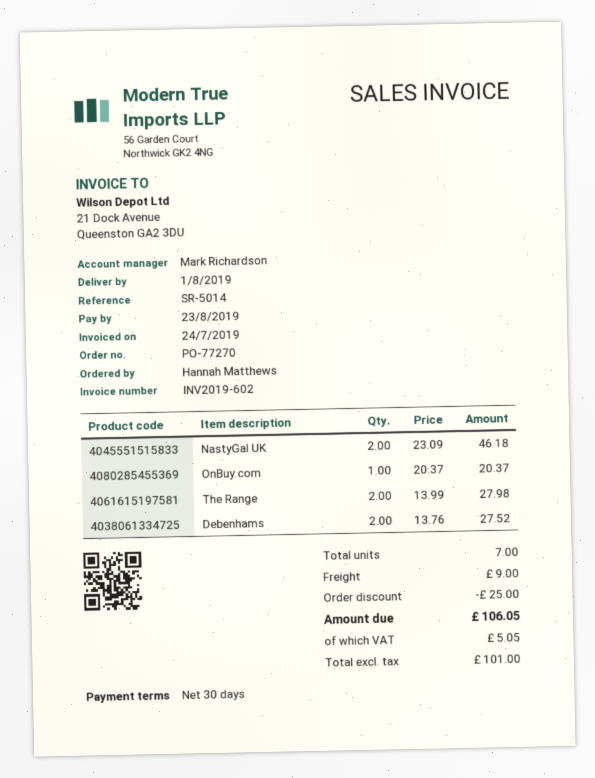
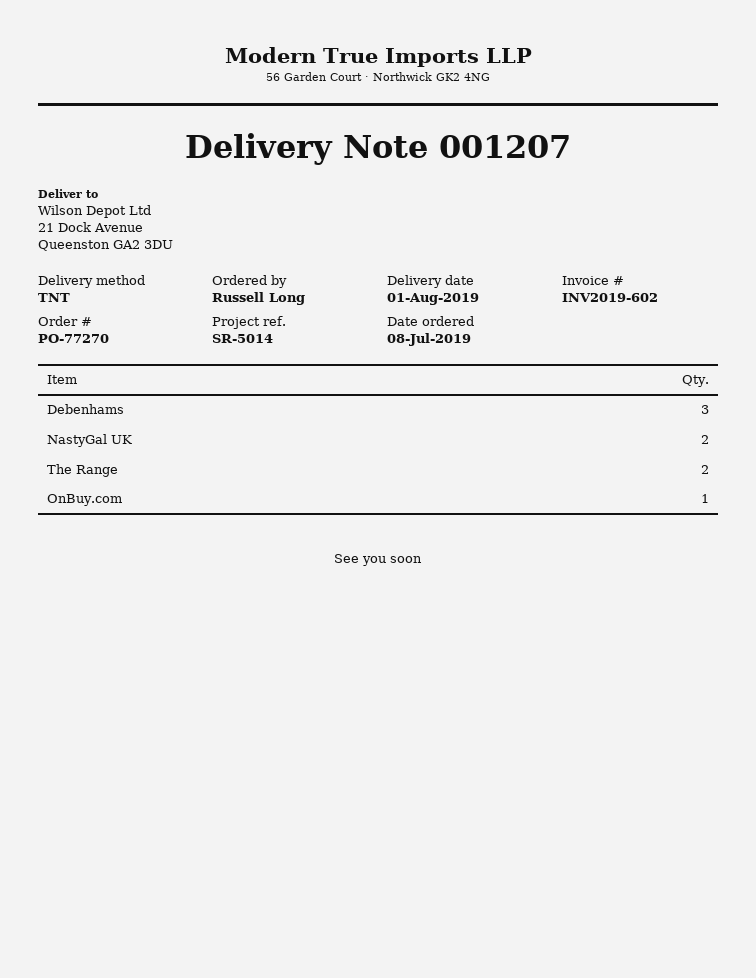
ordered by: Hannah Matthews -> Russell Long
Debenhams: 2 -> 3

